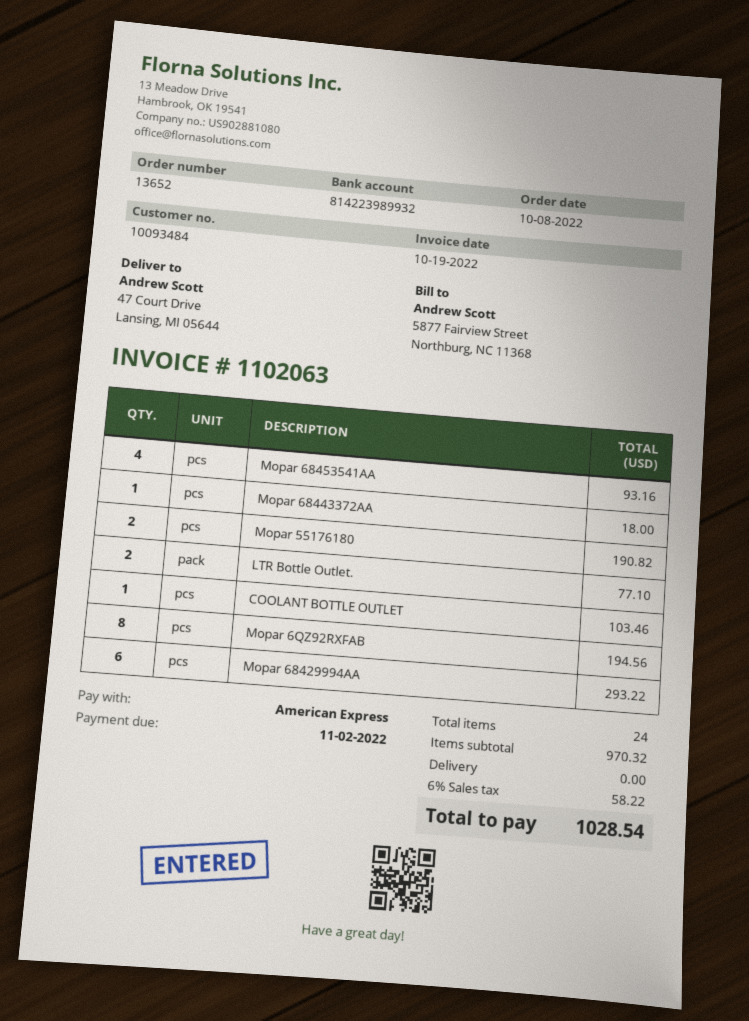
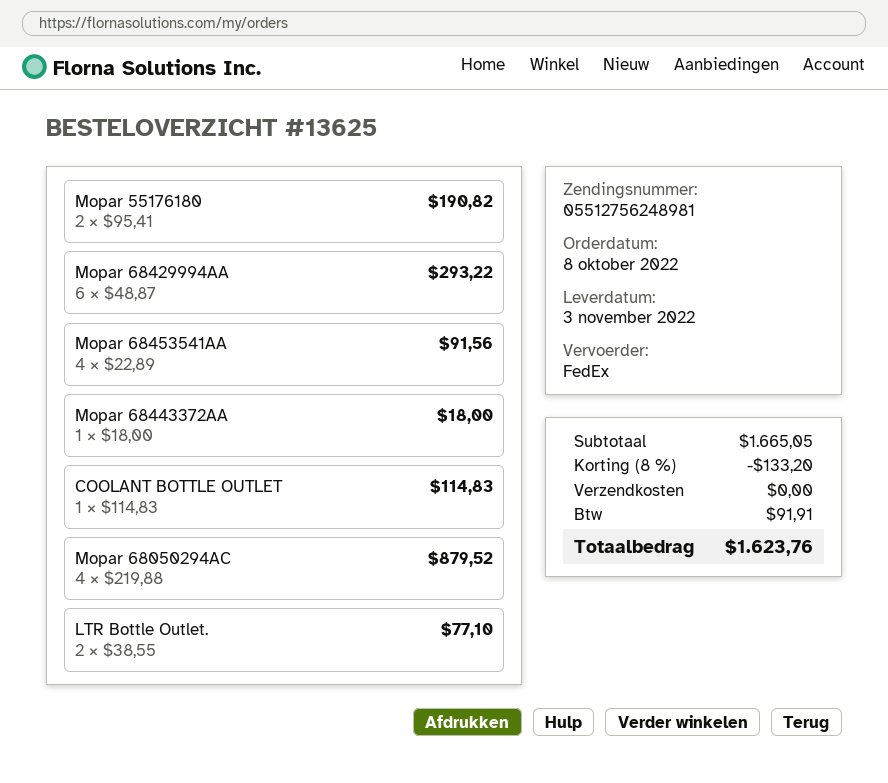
order number: 13652 -> 13625
Mopar 68453541AA: 4 for 93.16 -> 4 for 91.56
COOLANT BOTTLE OUTLET: 1 for 103.46 -> 1 for 114.83
Mopar 6QZ92RXFAB: 8 for 194.56 -> none
Mopar 68050294AC: none -> 4 for 879.52
subtotal: 970.32 -> 1665.05
discount: none -> 8% = 133.20
tax: 58.22 -> 91.91
total: 1028.54 -> 1623.76

